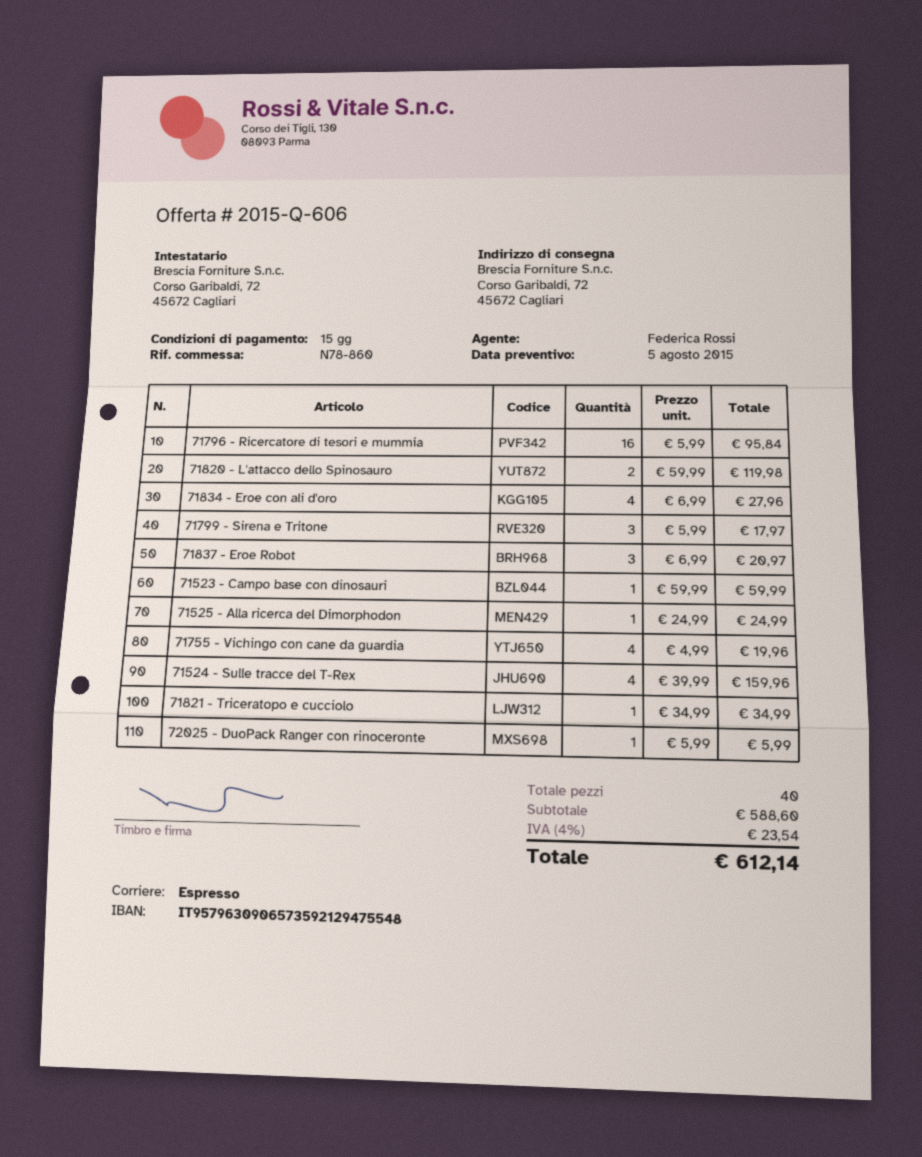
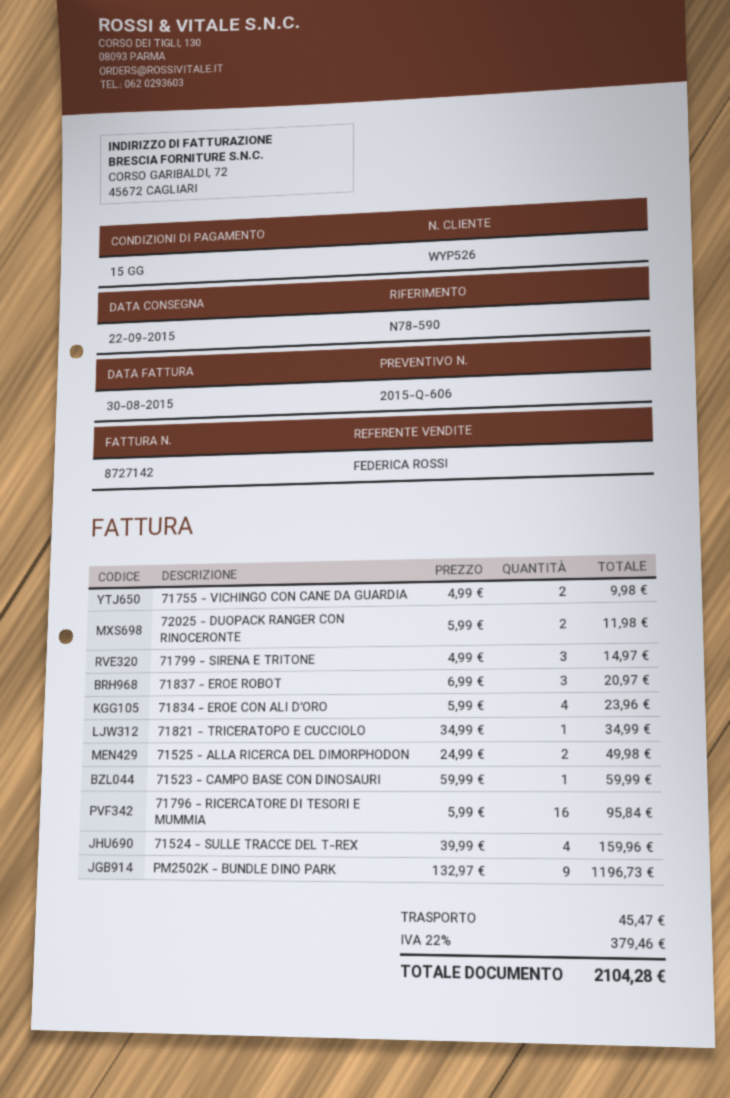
reference: N78-860 -> N78-590
71820 - L'attacco dello Spinosauro: 2 x 59.99 = 119.98 -> none
71834 - Eroe con ali d'oro: 4 x 6.99 = 27.96 -> 4 x 5.99 = 23.96
71799 - Sirena e Tritone: 3 x 5.99 = 17.97 -> 3 x 4.99 = 14.97
71525 - Alla ricerca del Dimorphodon: 1 x 24.99 = 24.99 -> 2 x 24.99 = 49.98
71755 - Vichingo con cane da guardia: 4 x 4.99 = 19.96 -> 2 x 4.99 = 9.98
72025 - DuoPack Ranger con rinoceronte: 1 x 5.99 = 5.99 -> 2 x 5.99 = 11.98
PM2502K - BUNDLE DINO PARK: none -> 9 x 132.97 = 1196.73
shipping: none -> 45.47
tax: 4% = 23.54 -> 22% = 379.46
total: 612.14 -> 2104.28

